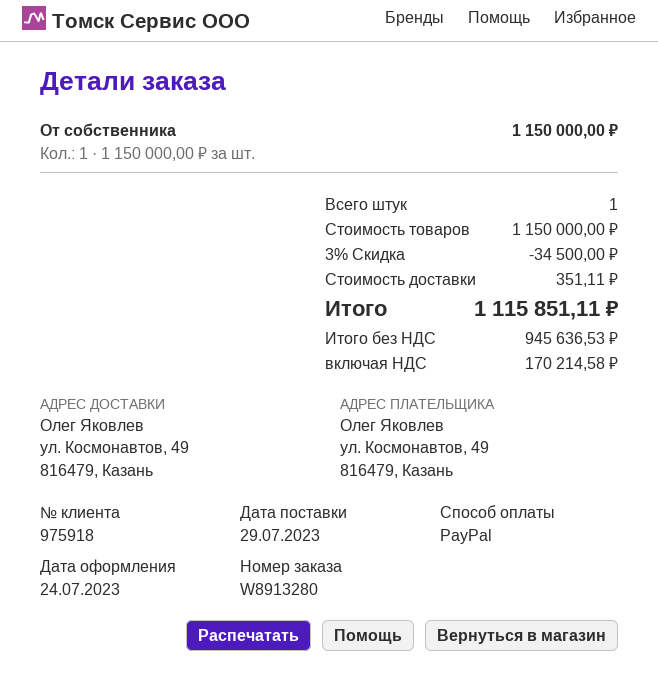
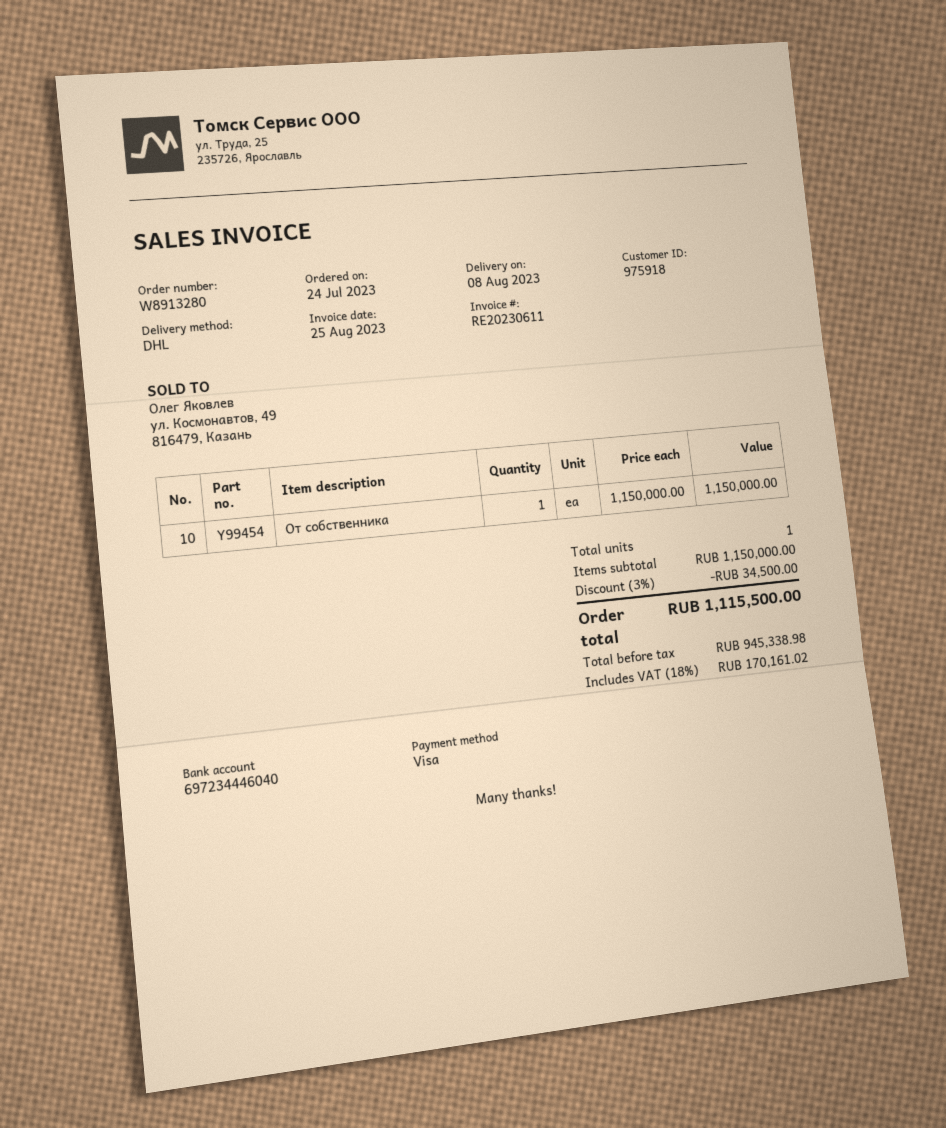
delivery date: 2023-07-29 -> 2023-08-08
payment method: PayPal -> Visa
shipping: 351.11 -> none
net: 945636.53 -> 945338.98
tax: 170214.58 -> 170161.02
total: 1115851.11 -> 1115500.00

